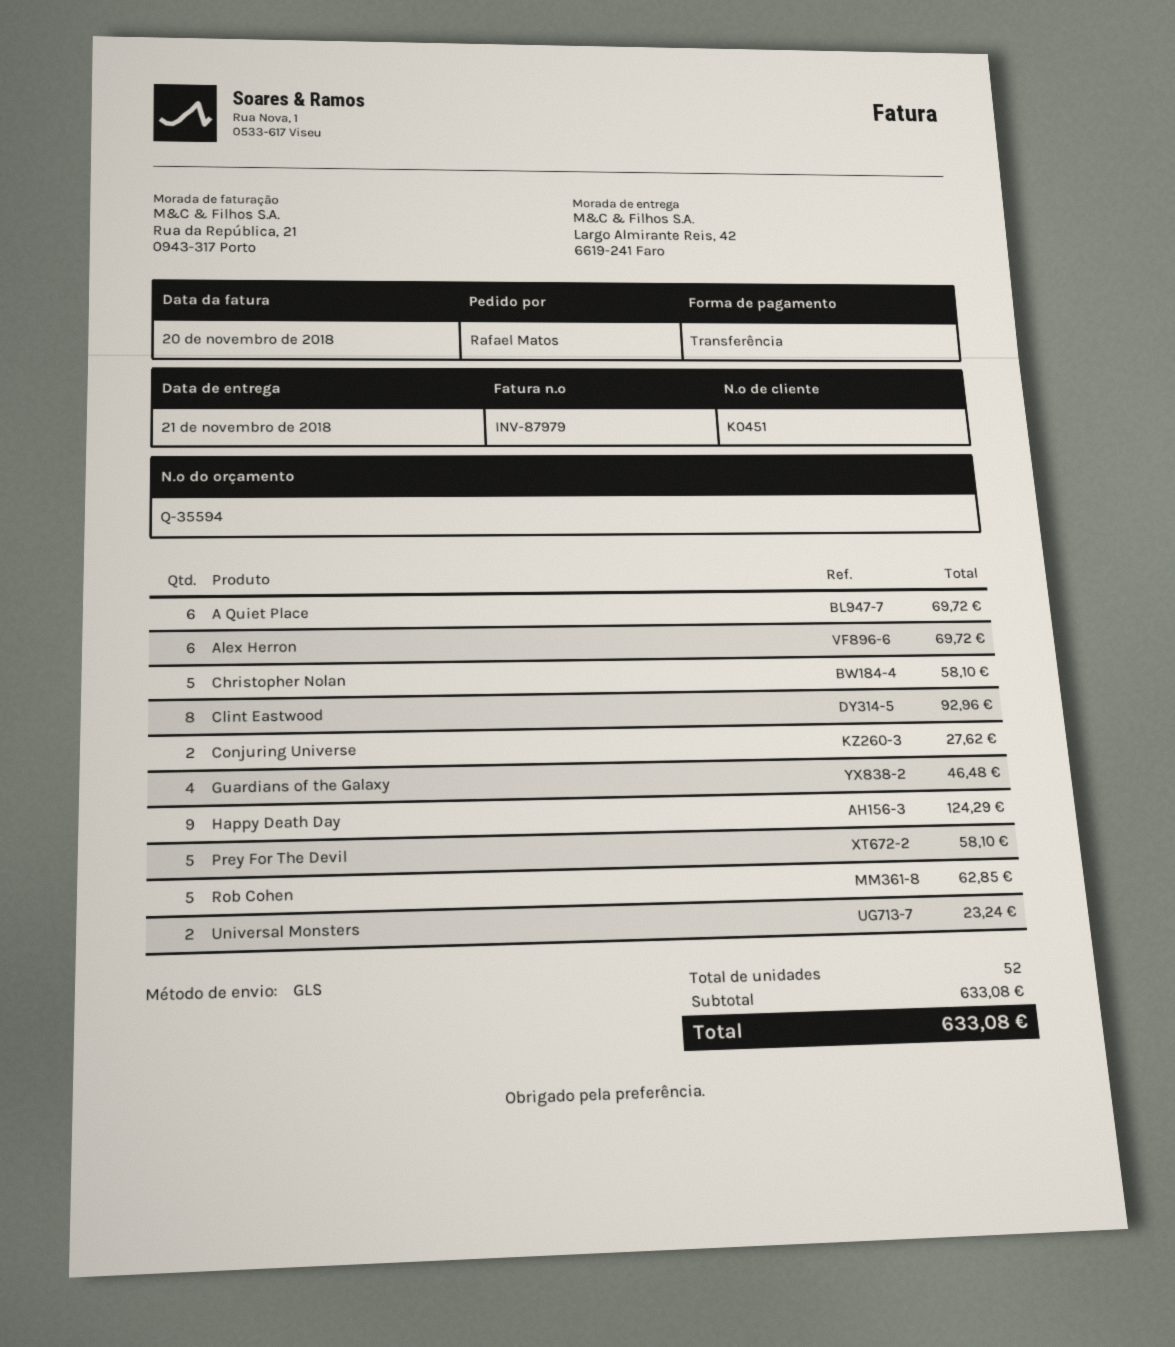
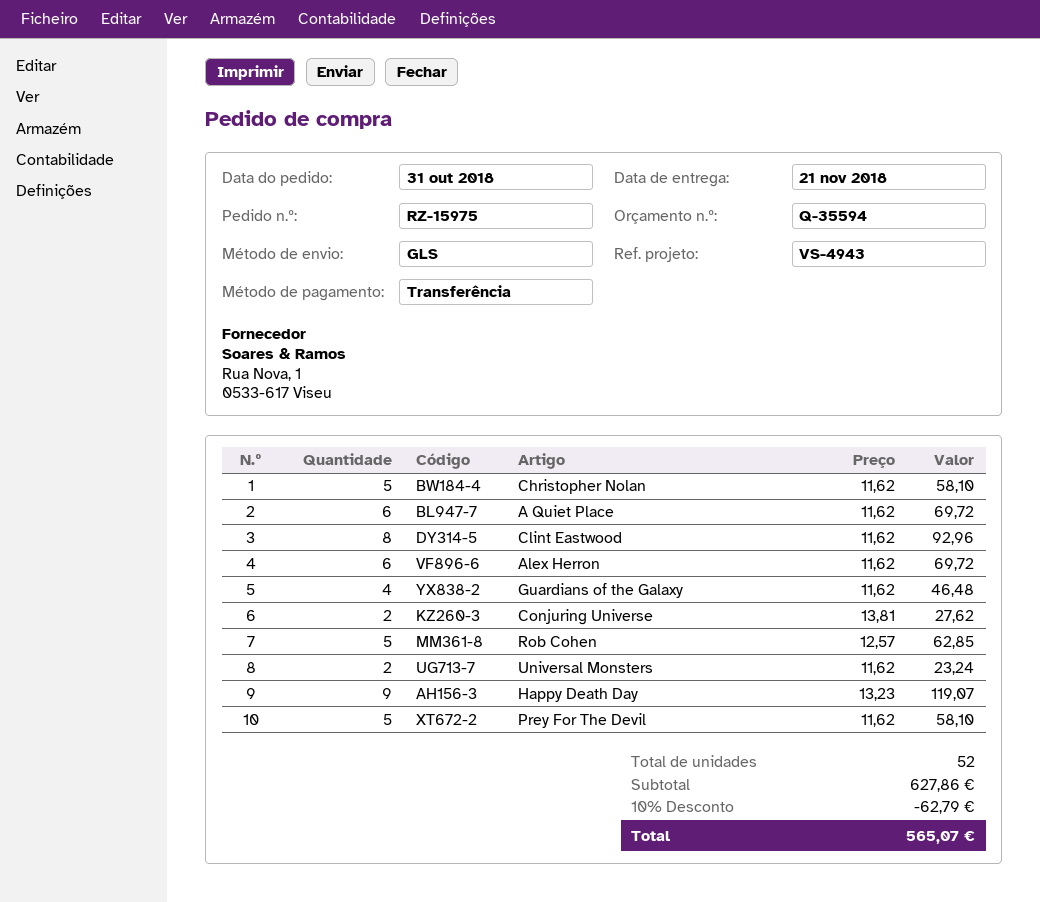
Happy Death Day: 9 for 124.29 -> 9 for 119.07
subtotal: 633.08 -> 627.86
discount: none -> 10% = 62.79
total: 633.08 -> 565.07

